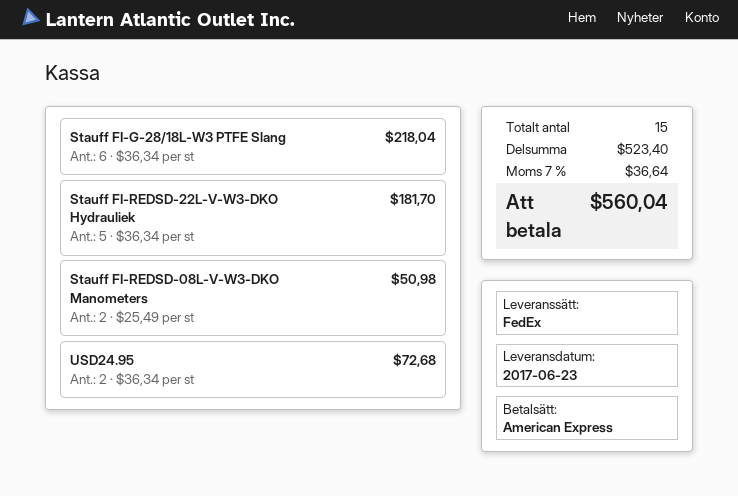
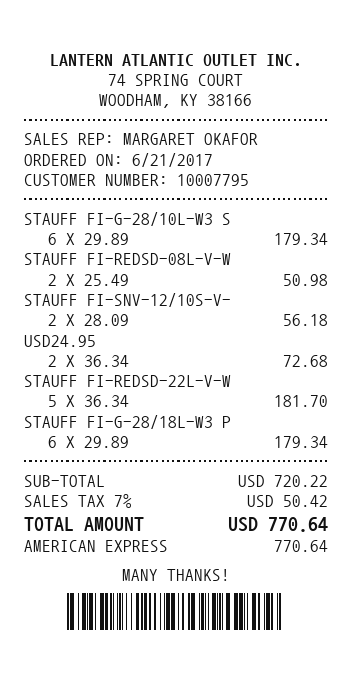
Stauff FI-G-28/18L-W3 PTFE Slang: 6 x 36.34 = 218.04 -> 6 x 29.89 = 179.34
STAUFF FI-G-28/10L-W3 S: none -> 6 x 29.89 = 179.34
STAUFF FI-SNV-12/10S-V-: none -> 2 x 28.09 = 56.18
subtotal: 523.40 -> 720.22
tax: 7% = 36.64 -> 7% = 50.42
total: 560.04 -> 770.64

